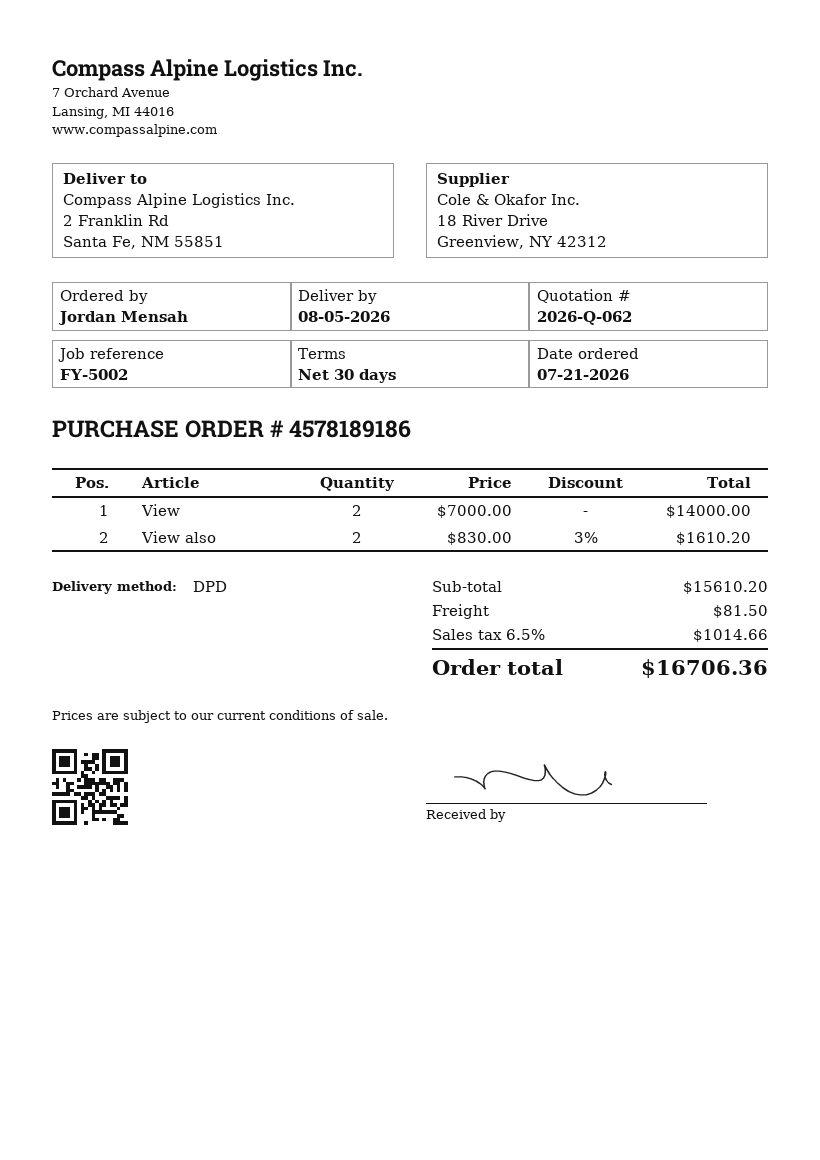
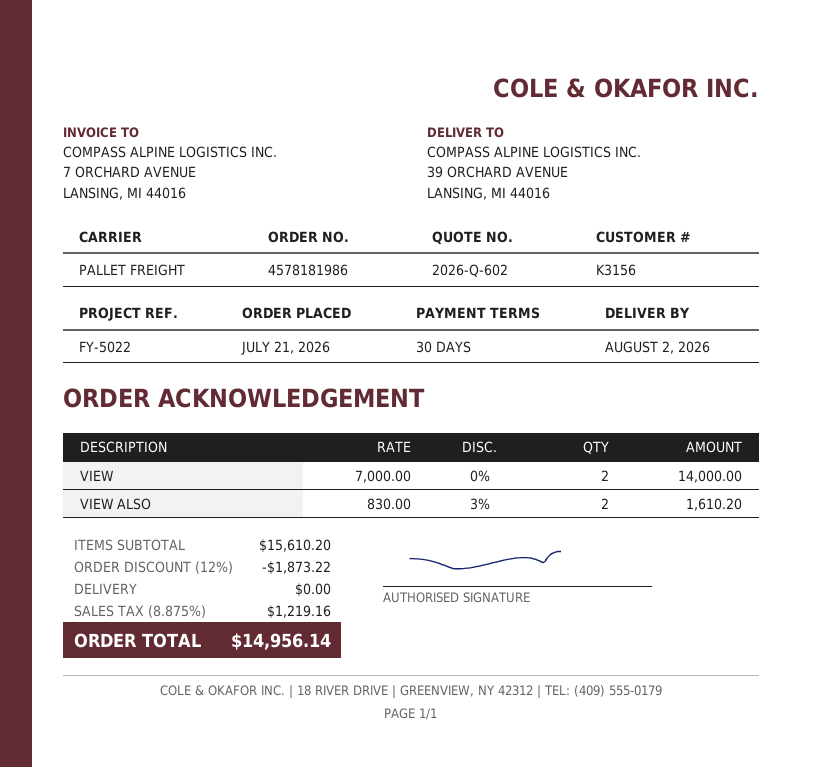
quote number: 2026-Q-062 -> 2026-Q-602
order number: 4578189186 -> 4578181986
delivery date: 2026-08-05 -> 2026-08-02
reference: FY-5002 -> FY-5022
shipping method: DPD -> pallet freight
ship to: 2 Franklin Rd, Santa Fe, NM 55851 -> 39 ORCHARD AVENUE, LANSING, MI 44016
discount: none -> 12% = 1873.22
shipping: 81.50 -> 0.00
tax: 6.5% = 1014.66 -> 8.875% = 1219.16
total: 16706.36 -> 14956.14

